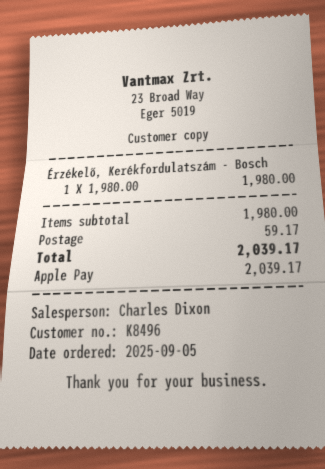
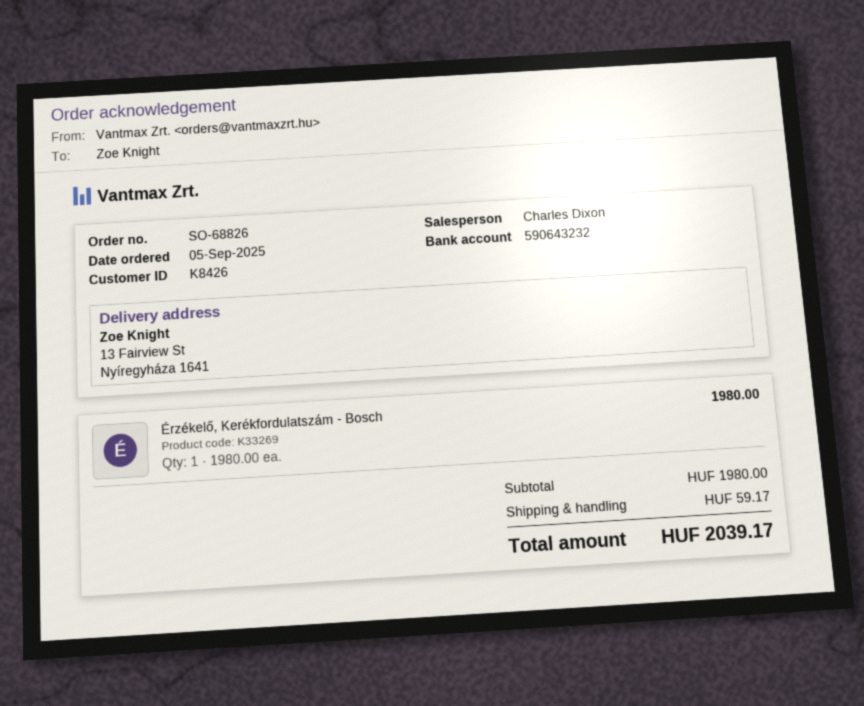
customer number: K8496 -> K8426

